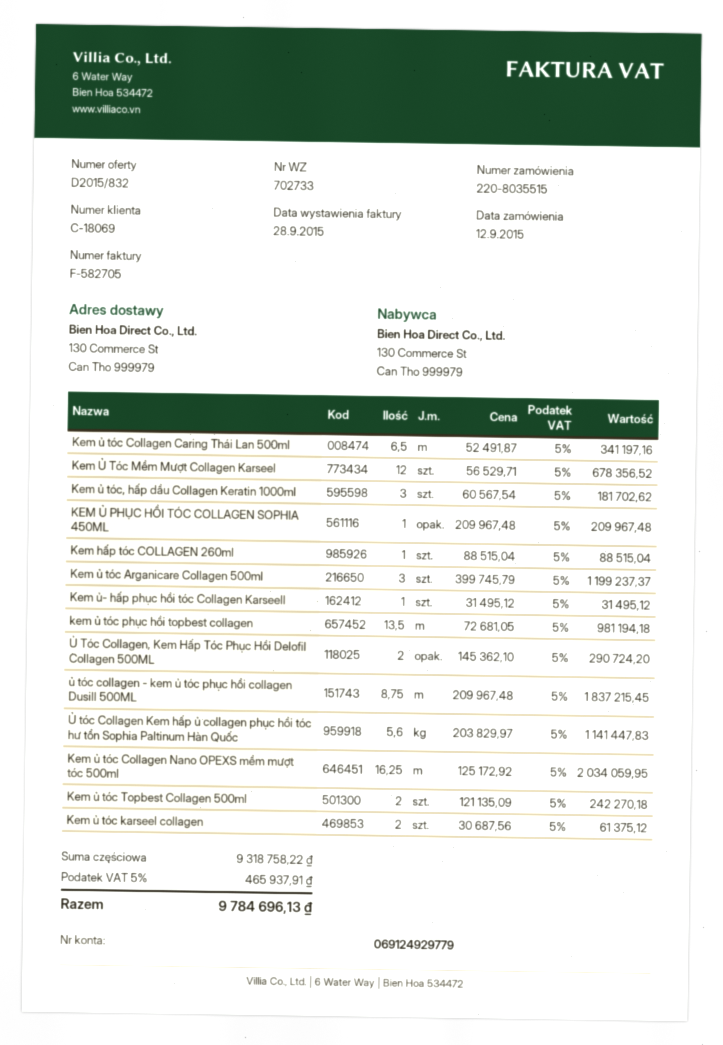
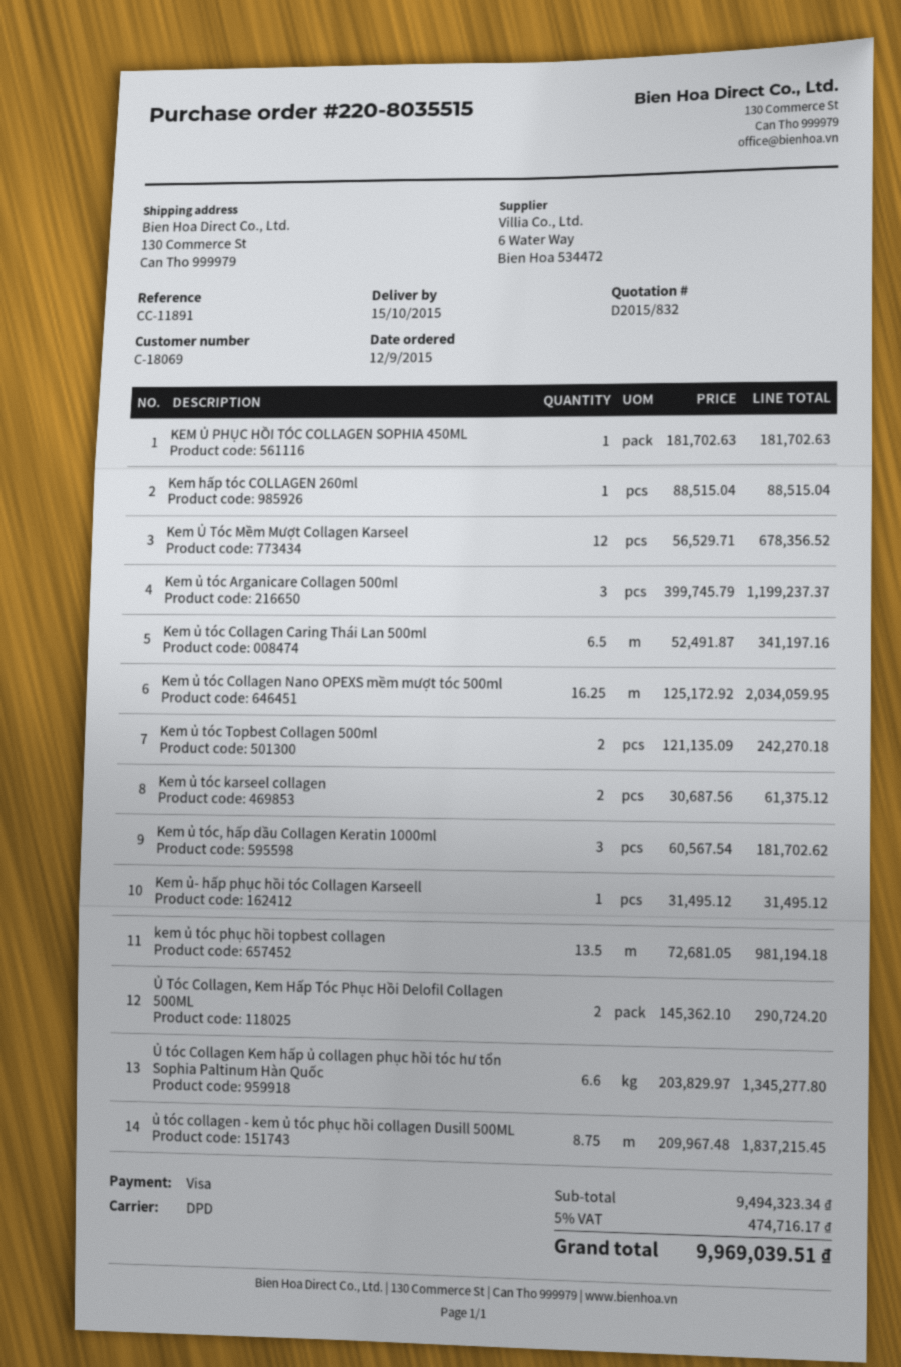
KEM Ủ PHỤC HỒI TÓC COLLAGEN SOPHIA 450ML: 1 x 209967.48 = 209967.48 -> 1 x 181702.63 = 181702.63
Ủ tóc Collagen Kem hấp ủ collagen phục hồi tóc hư tổn Sophia Paltinum Hàn Quốc: 5.6 x 203829.97 = 1141447.83 -> 6.6 x 203829.97 = 1345277.80
subtotal: 9318758.22 -> 9494323.34
tax: 5% = 465937.91 -> 5% = 474716.17
total: 9784696.13 -> 9969039.51

